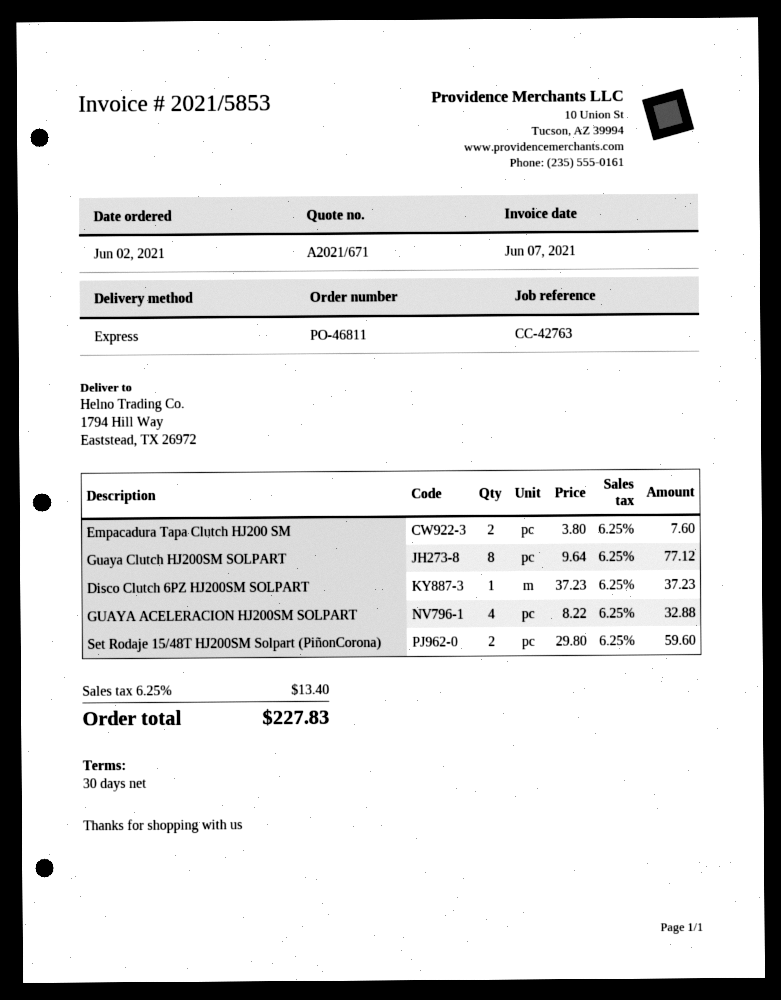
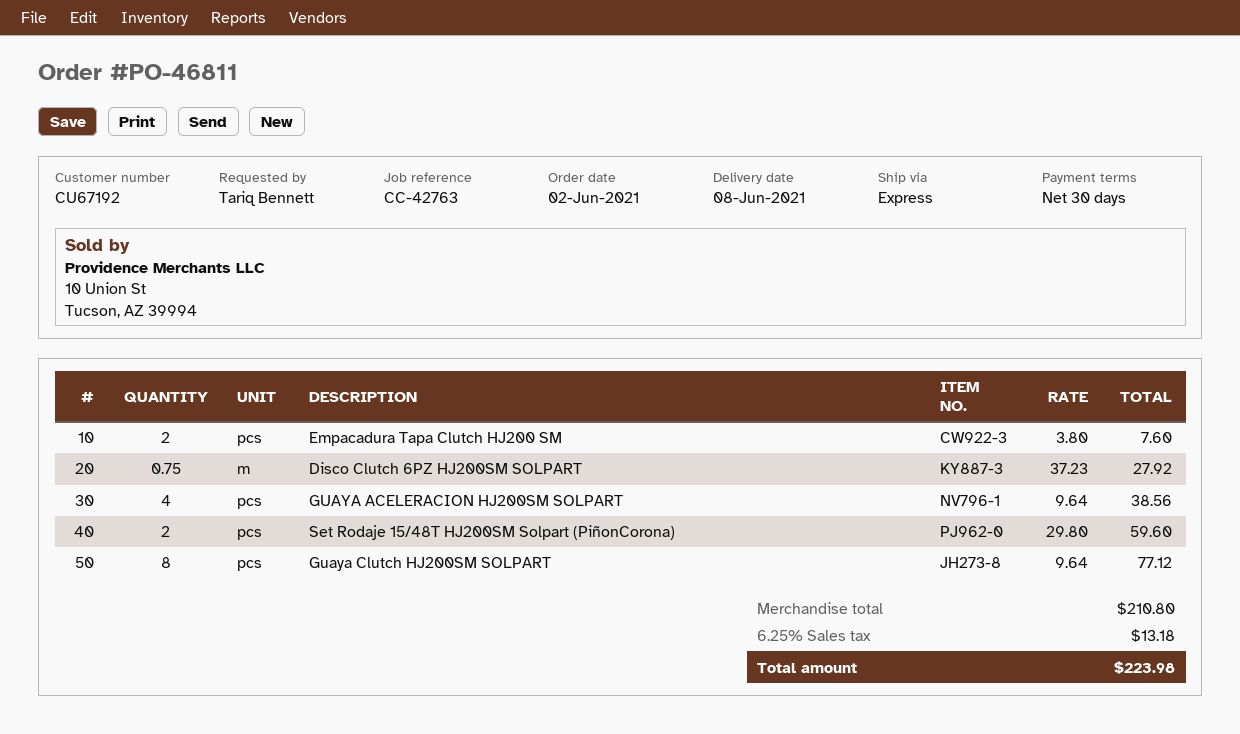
Disco Clutch 6PZ HJ200SM SOLPART: 1 x 37.23 = 37.23 -> 0.75 x 37.23 = 27.92
GUAYA ACELERACION HJ200SM SOLPART: 4 x 8.22 = 32.88 -> 4 x 9.64 = 38.56
tax: 6.25% = 13.40 -> 6.25% = 13.18
total: 227.83 -> 223.98

